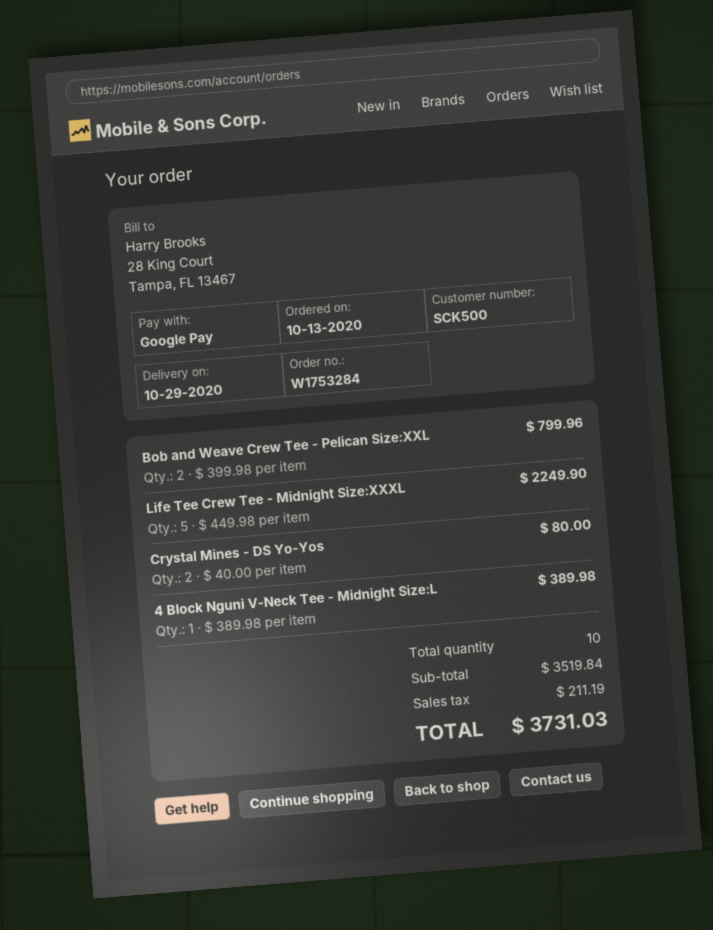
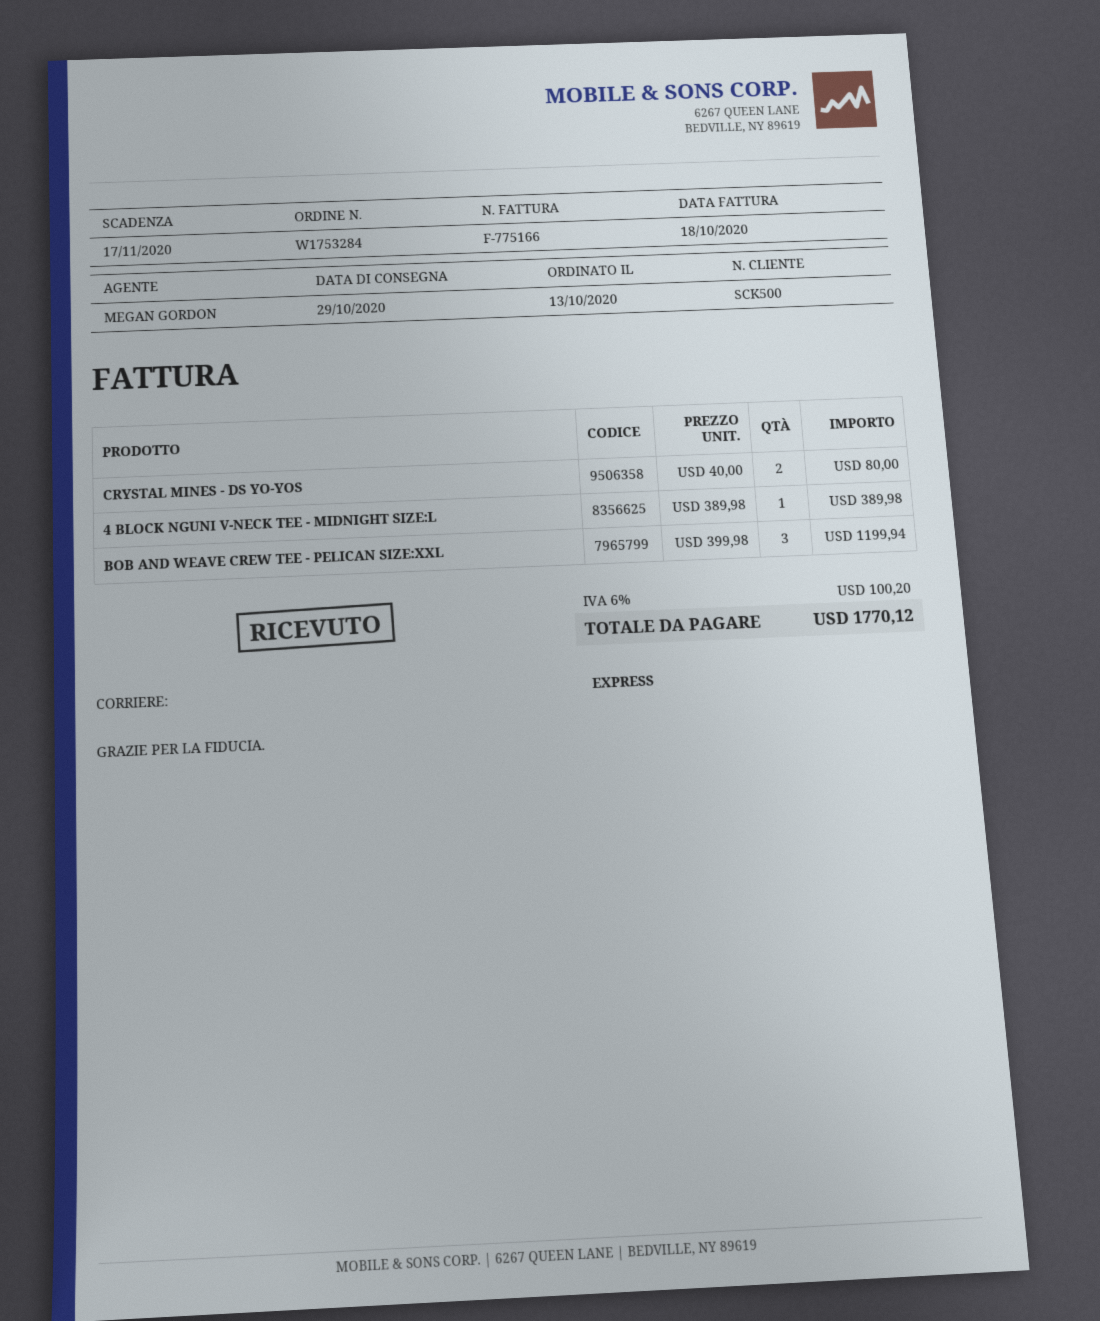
Bob and Weave Crew Tee - Pelican Size:XXL: 2 x 399.98 = 799.96 -> 3 x 399.98 = 1199.94
Life Tee Crew Tee - Midnight Size:XXXL: 5 x 449.98 = 2249.90 -> none
tax: 211.19 -> 100.20
total: 3731.03 -> 1770.12

